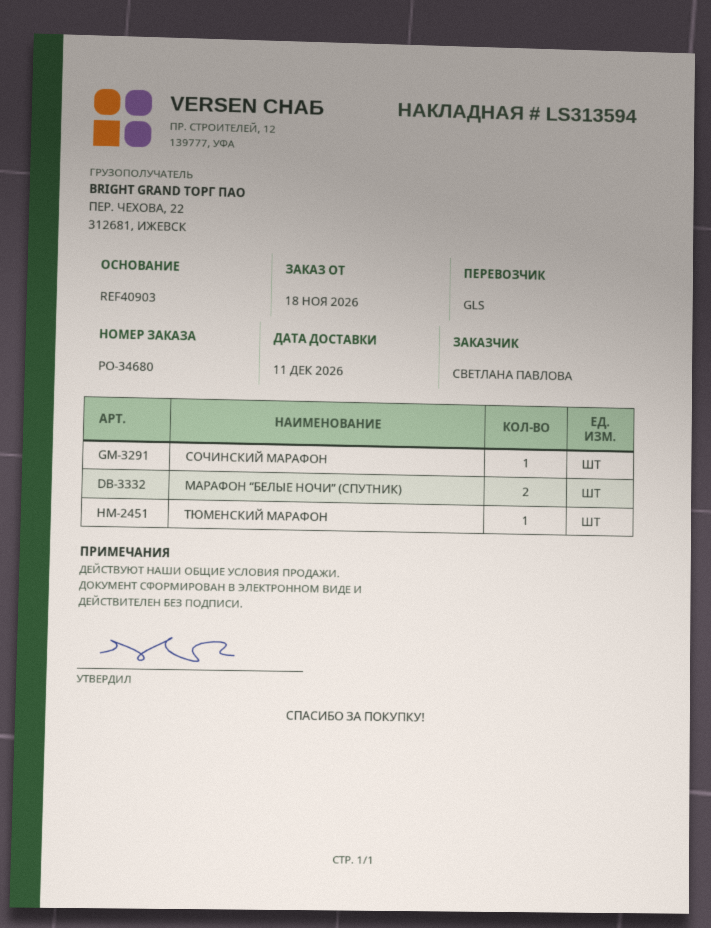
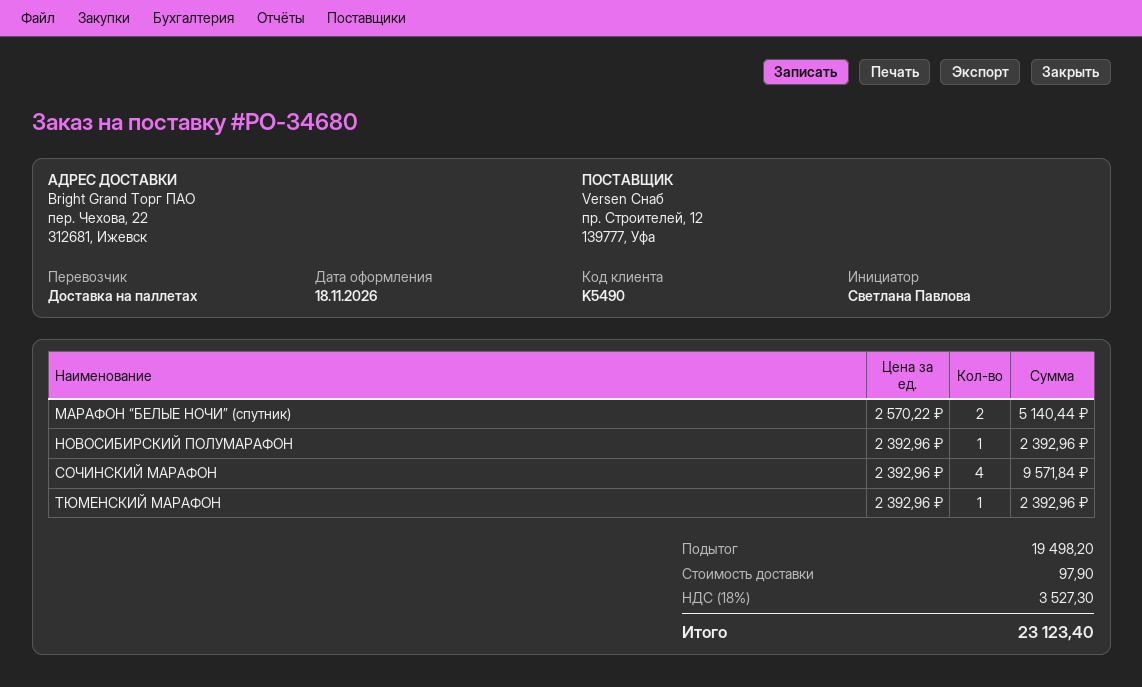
shipping method: GLS -> pallet freight
СОЧИНСКИЙ МАРАФОН: 1 -> 4
НОВОСИБИРСКИЙ ПОЛУМАРАФОН: none -> 1

